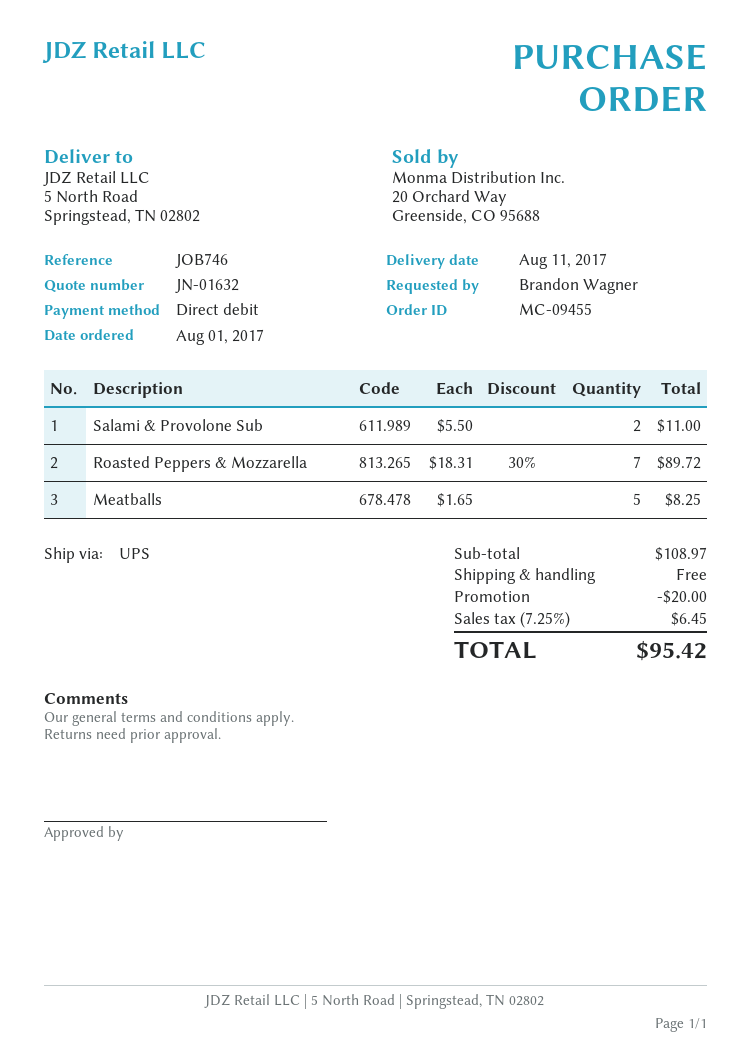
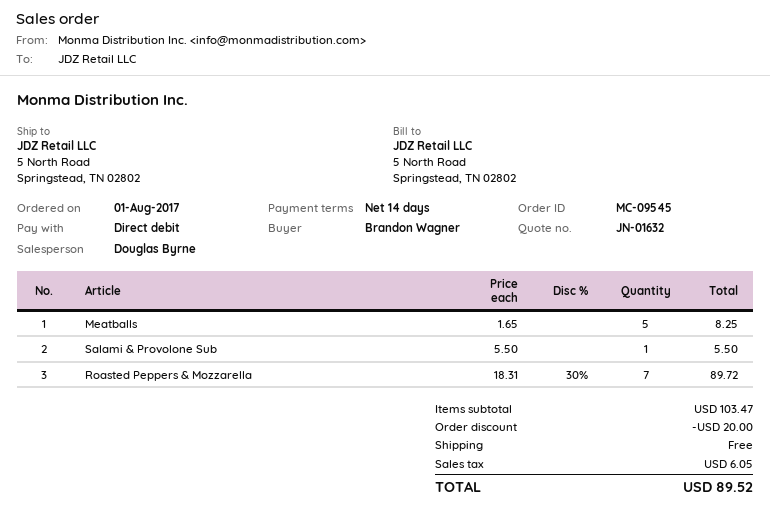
order number: MC-09455 -> MC-09545
Salami & Provolone Sub: 2 x 5.50 = 11.00 -> 1 x 5.50 = 5.50
subtotal: 108.97 -> 103.47
tax: 6.45 -> 6.05
total: 95.42 -> 89.52

